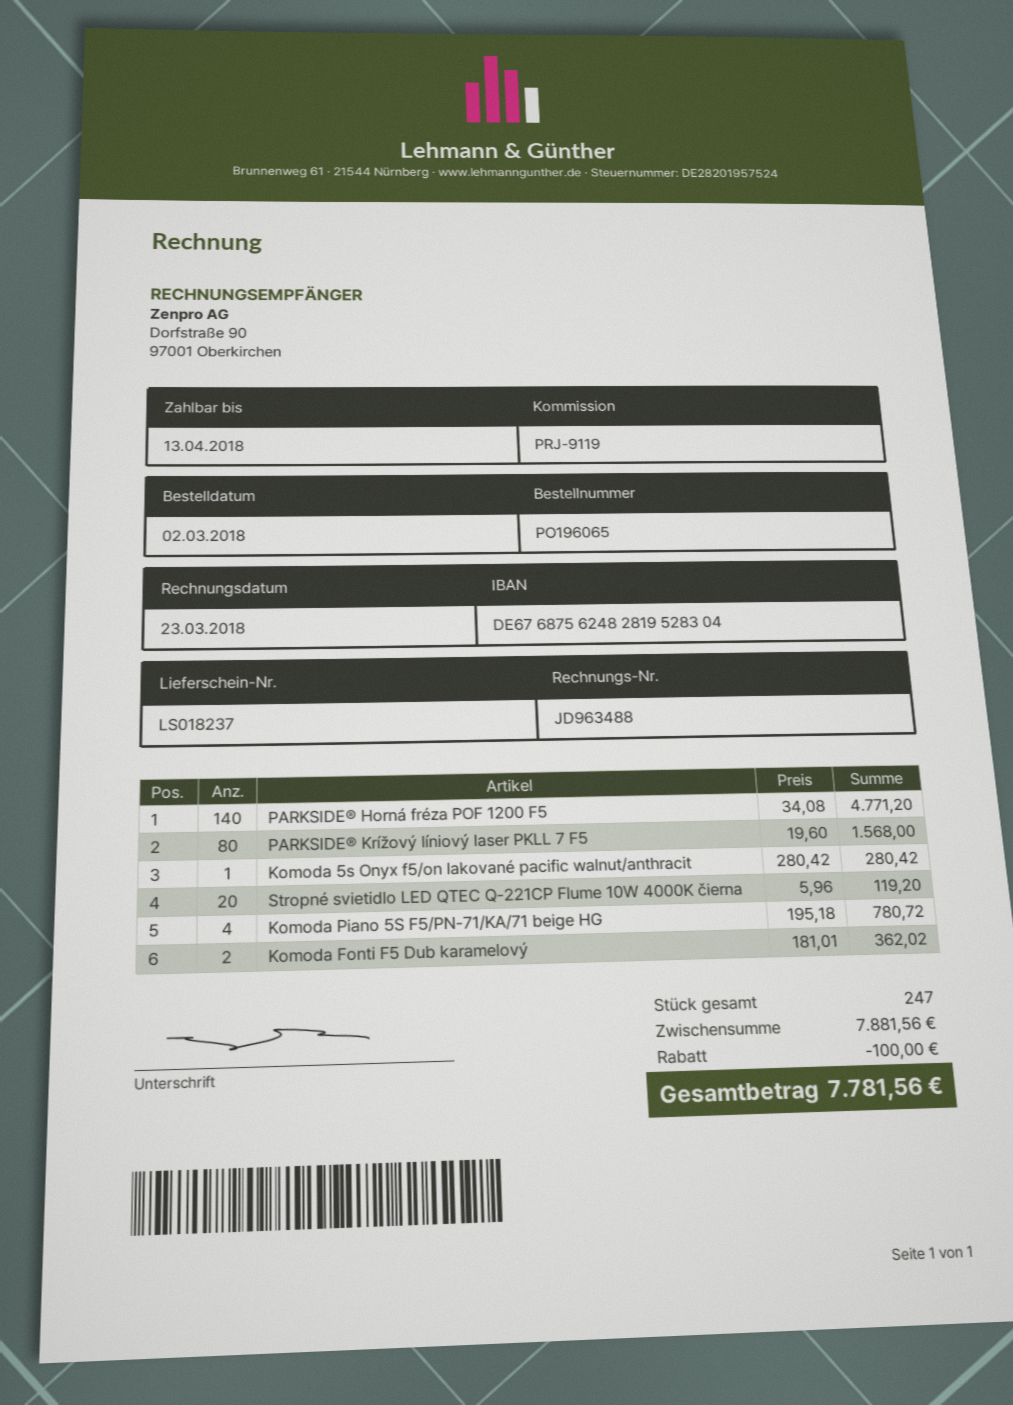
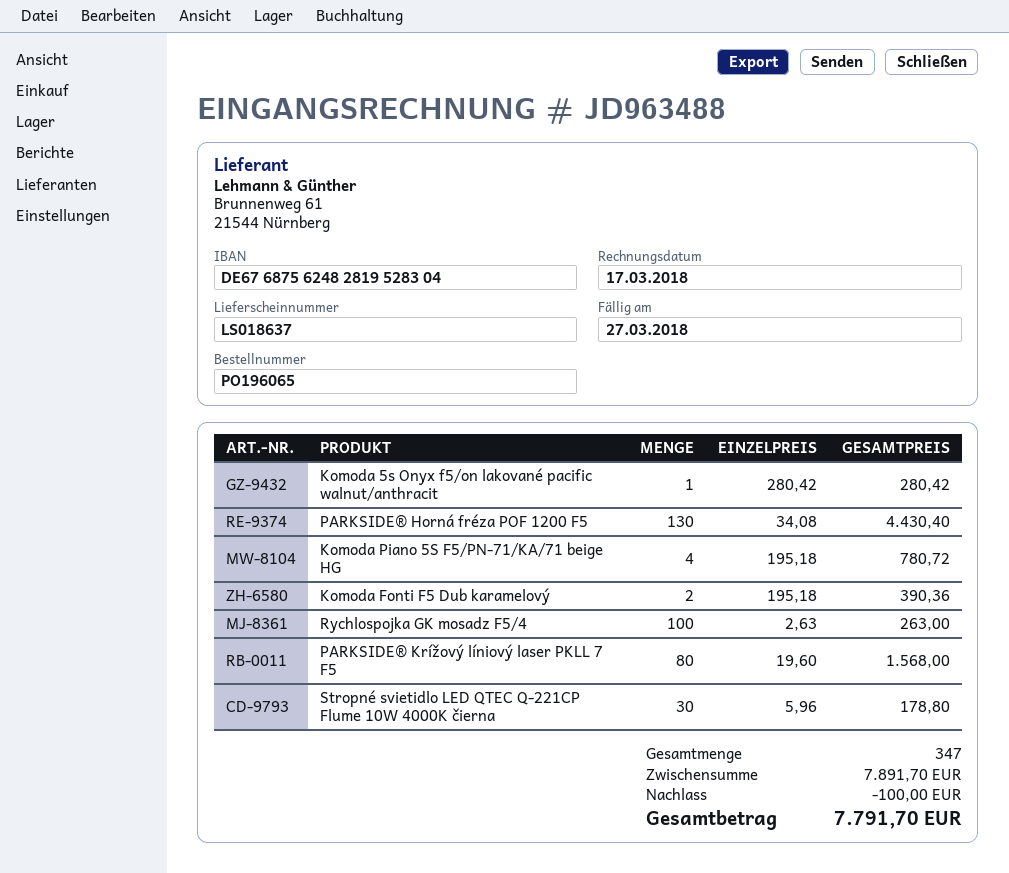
delivery note number: LS018237 -> LS018637
invoice date: 2018-03-23 -> 2018-03-17
due date: 2018-04-13 -> 2018-03-27
PARKSIDE® Horná fréza POF 1200 F5: 140 x 34.08 = 4771.20 -> 130 x 34.08 = 4430.40
Stropné svietidlo LED QTEC Q-221CP Flume 10W 4000K čierna: 20 x 5.96 = 119.20 -> 30 x 5.96 = 178.80
Komoda Fonti F5 Dub karamelový: 2 x 181.01 = 362.02 -> 2 x 195.18 = 390.36
Rychlospojka GK mosadz F5/4: none -> 100 x 2.63 = 263.00
total quantity: 247 -> 347
subtotal: 7881.56 -> 7891.70
total: 7781.56 -> 7791.70

